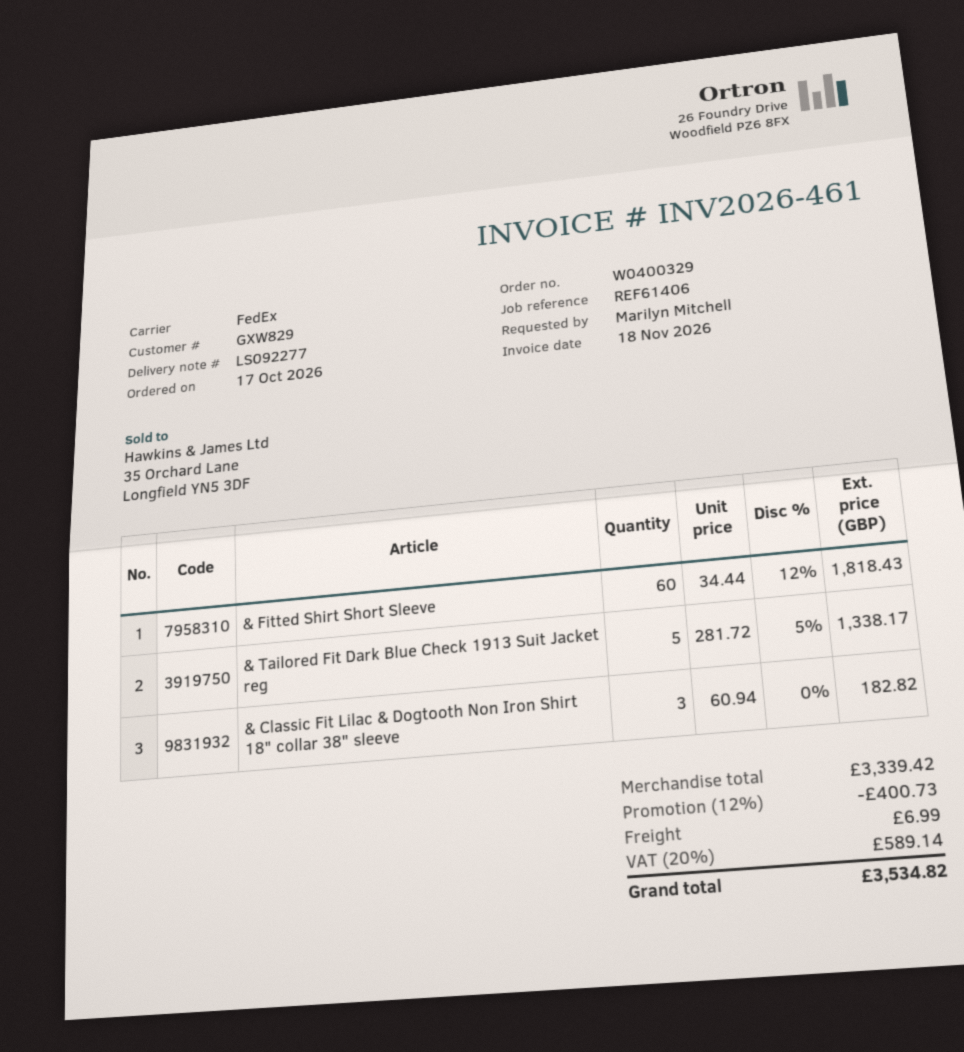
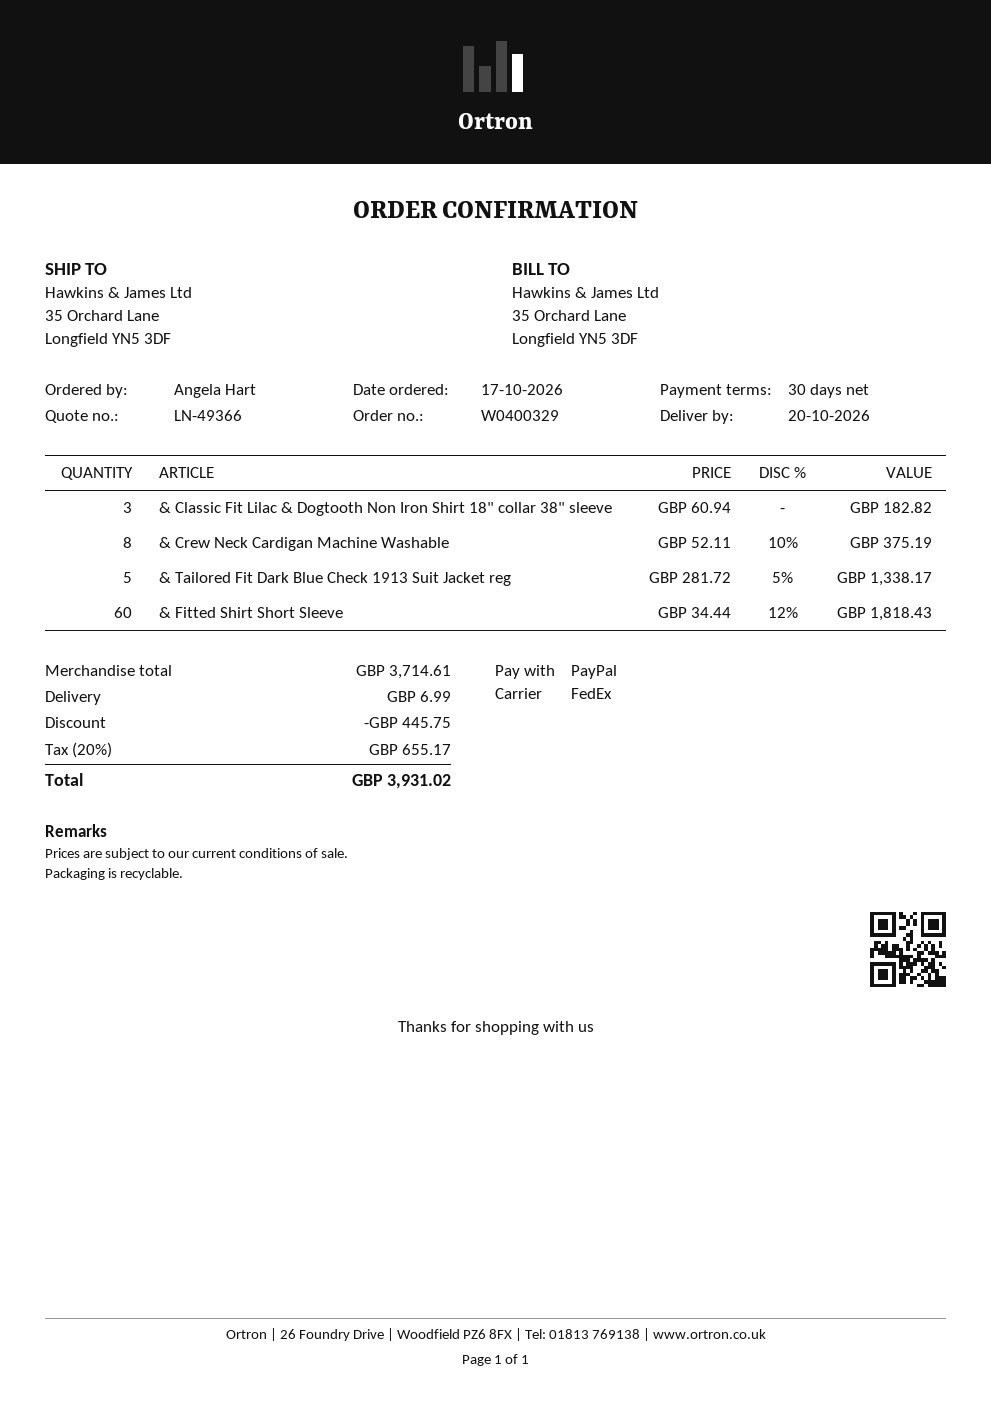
ordered by: Marilyn Mitchell -> Angela Hart
& Crew Neck Cardigan Machine Washable: none -> 8 x 52.11 - 10% = 375.19
subtotal: 3339.42 -> 3714.61
discount: 400.73 -> 445.75
tax: 20% = 589.14 -> 20% = 655.17
total: 3534.82 -> 3931.02

